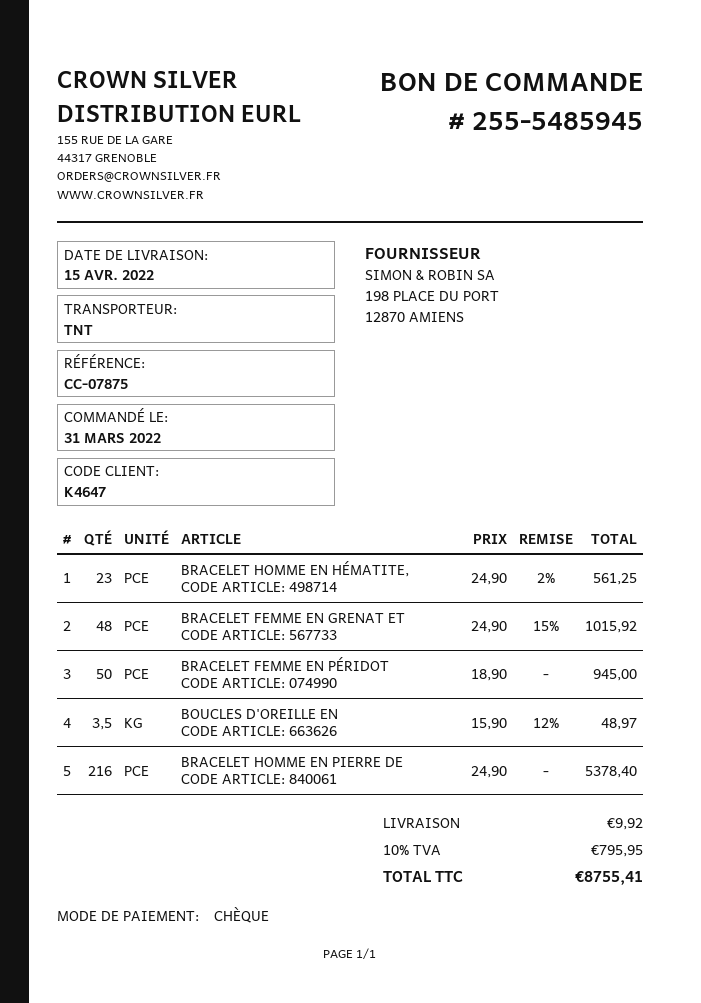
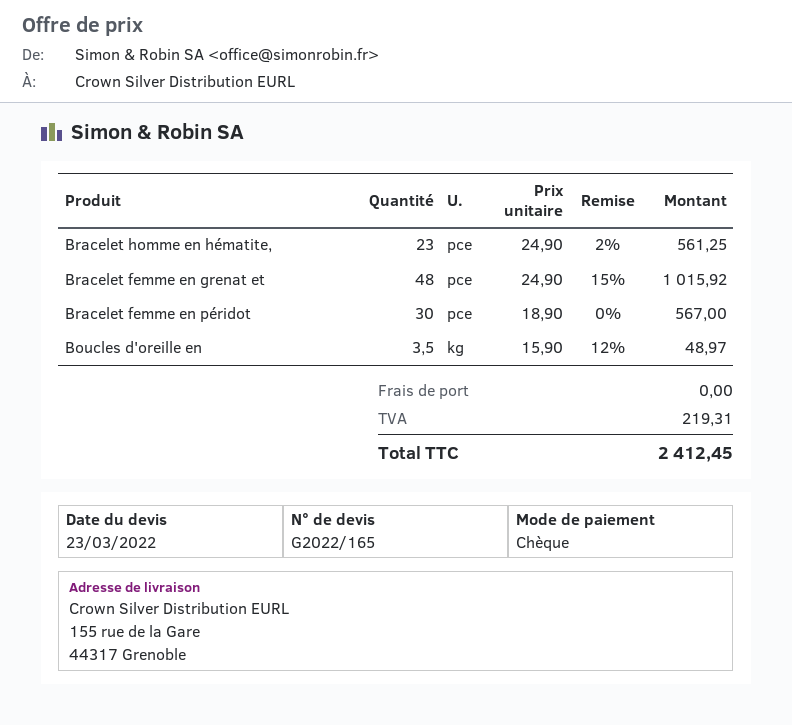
BRACELET FEMME EN PÉRIDOT: 50 x 18.90 = 945.00 -> 30 x 18.90 = 567.00
BRACELET HOMME EN PIERRE DE: 216 x 24.90 = 5378.40 -> none
shipping: 9.92 -> 0.00
tax: 795.95 -> 219.31
total: 8755.41 -> 2412.45

